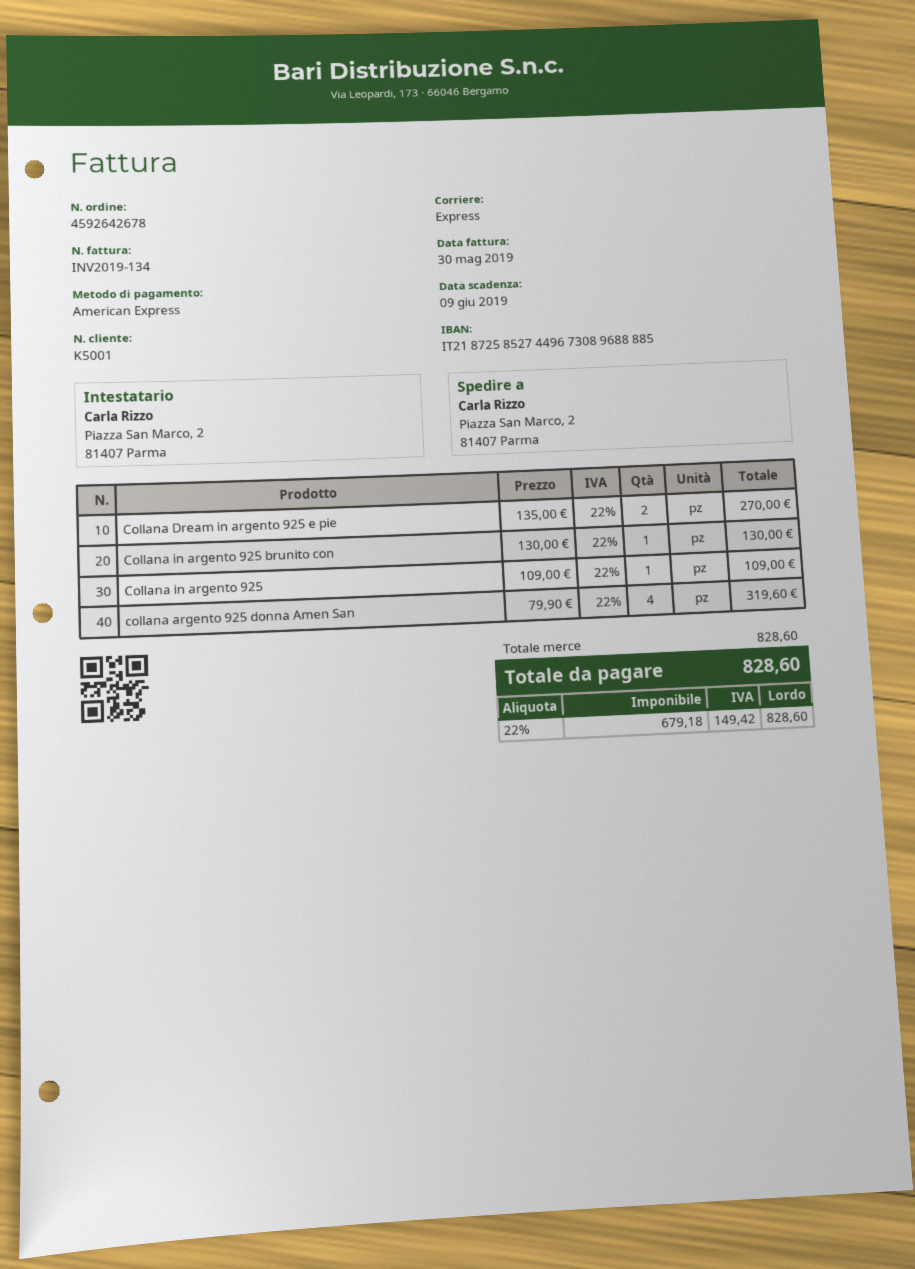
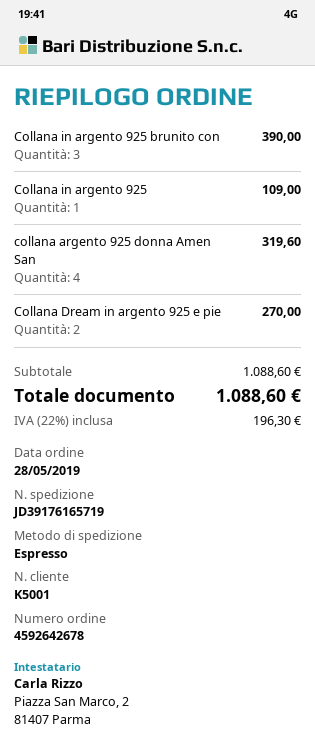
Collana in argento 925 brunito con: 1 for 130.00 -> 3 for 390.00
subtotal: 828.60 -> 1088.60
tax: 22% = 149.42 -> 22% = 196.30
total: 828.60 -> 1088.60

